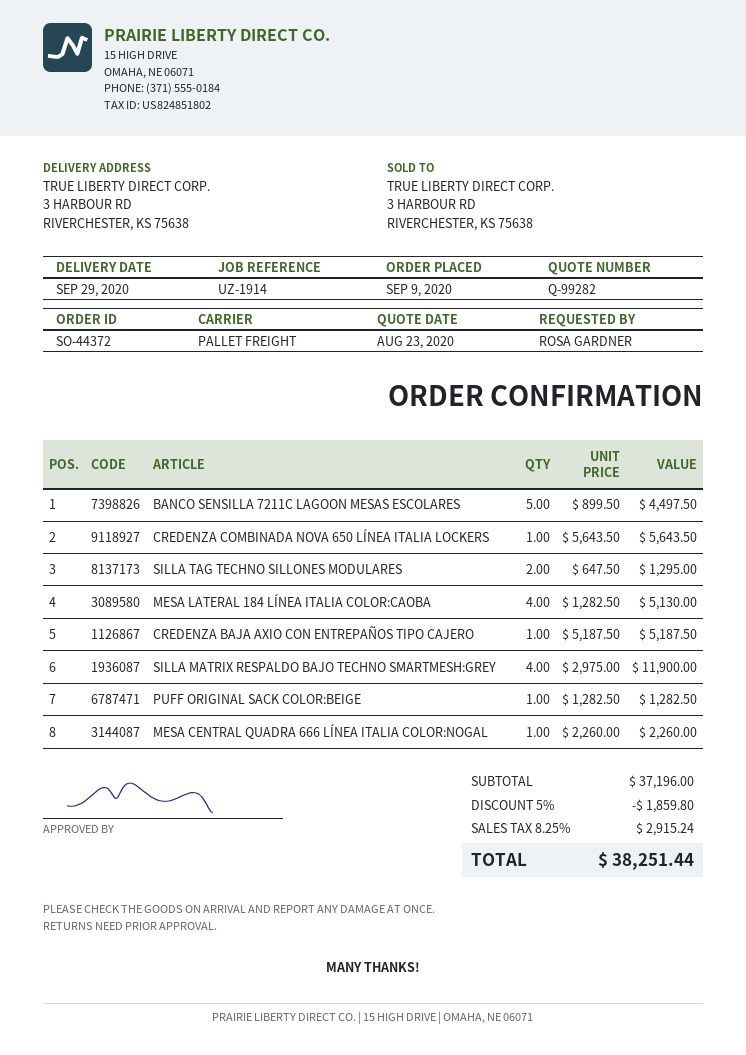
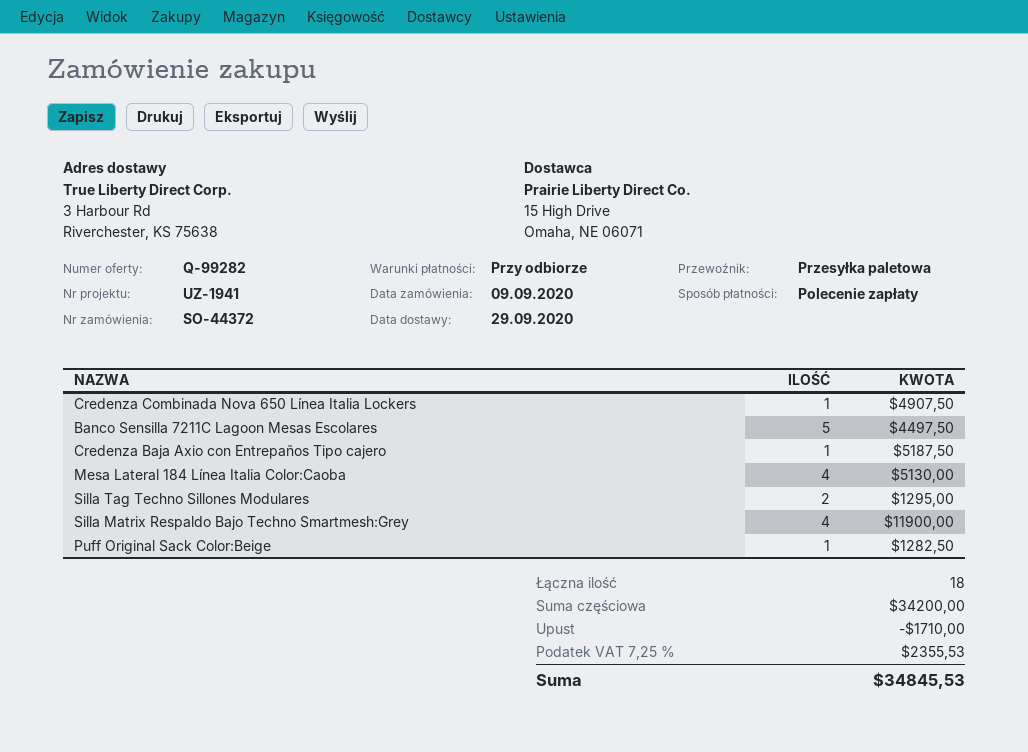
reference: UZ-1914 -> UZ-1941
CREDENZA COMBINADA NOVA 650 LÍNEA ITALIA LOCKERS: 1 for 5643.50 -> 1 for 4907.50
MESA CENTRAL QUADRA 666 LÍNEA ITALIA COLOR:NOGAL: 1 for 2260.00 -> none
subtotal: 37196.00 -> 34200.00
discount: 1859.80 -> 1710.00
tax: 8.25% = 2915.24 -> 7.25% = 2355.53
total: 38251.44 -> 34845.53

